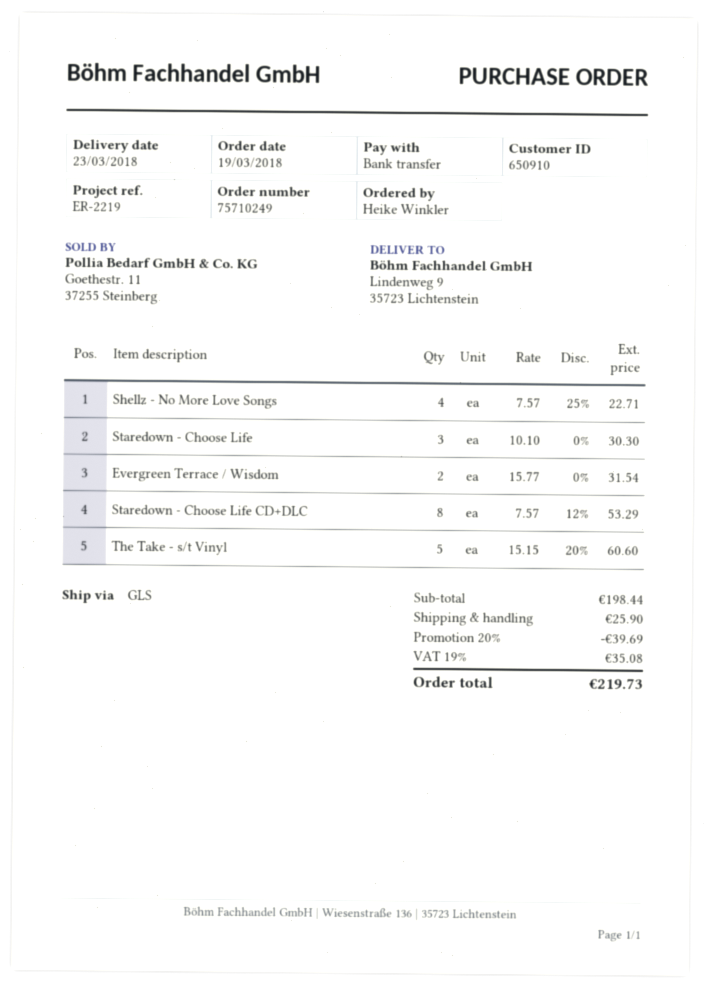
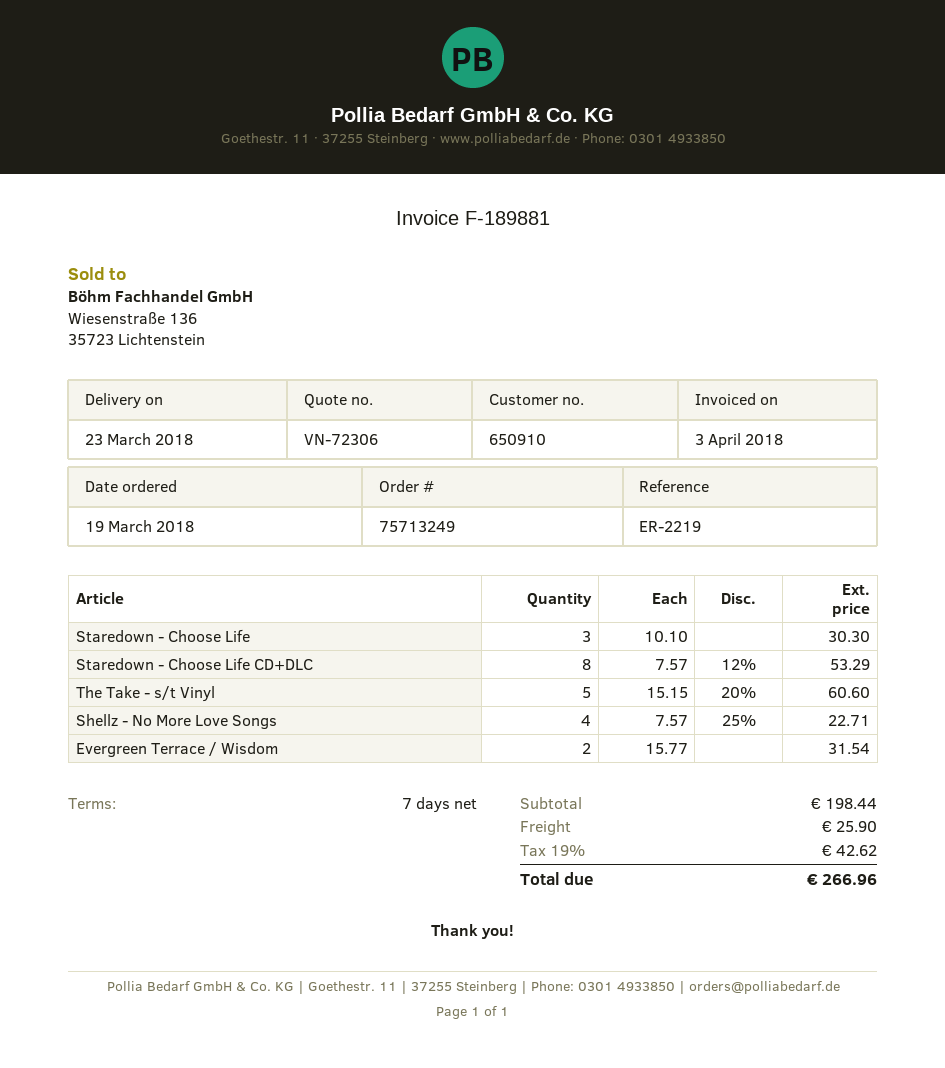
order number: 75710249 -> 75713249
discount: 20% = 39.69 -> none
tax: 19% = 35.08 -> 19% = 42.62
total: 219.73 -> 266.96

